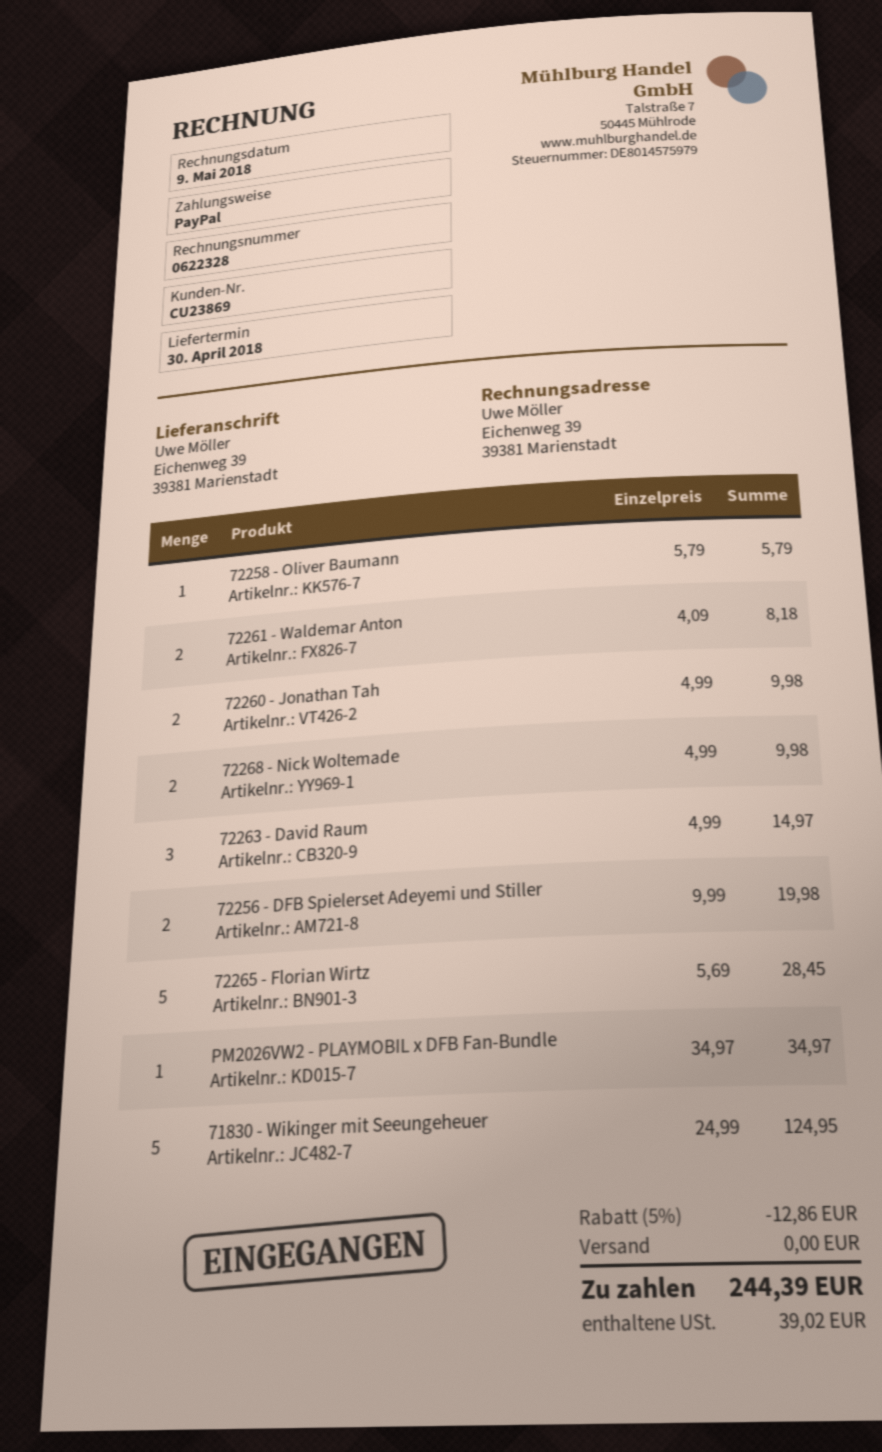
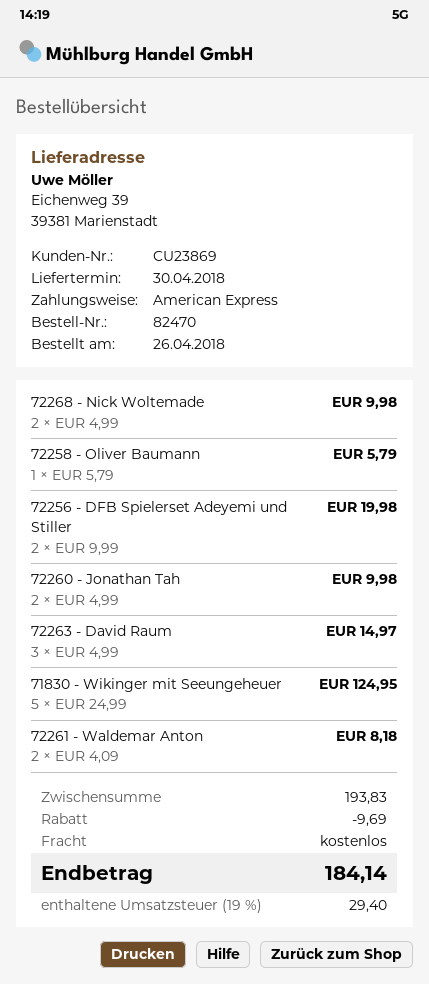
payment method: PayPal -> American Express
72265 - Florian Wirtz: 5 x 5.69 = 28.45 -> none
PM2026VW2 - PLAYMOBIL x DFB Fan-Bundle: 1 x 34.97 = 34.97 -> none
discount: 12.86 -> 9.69
tax: 39.02 -> 29.40
total: 244.39 -> 184.14

